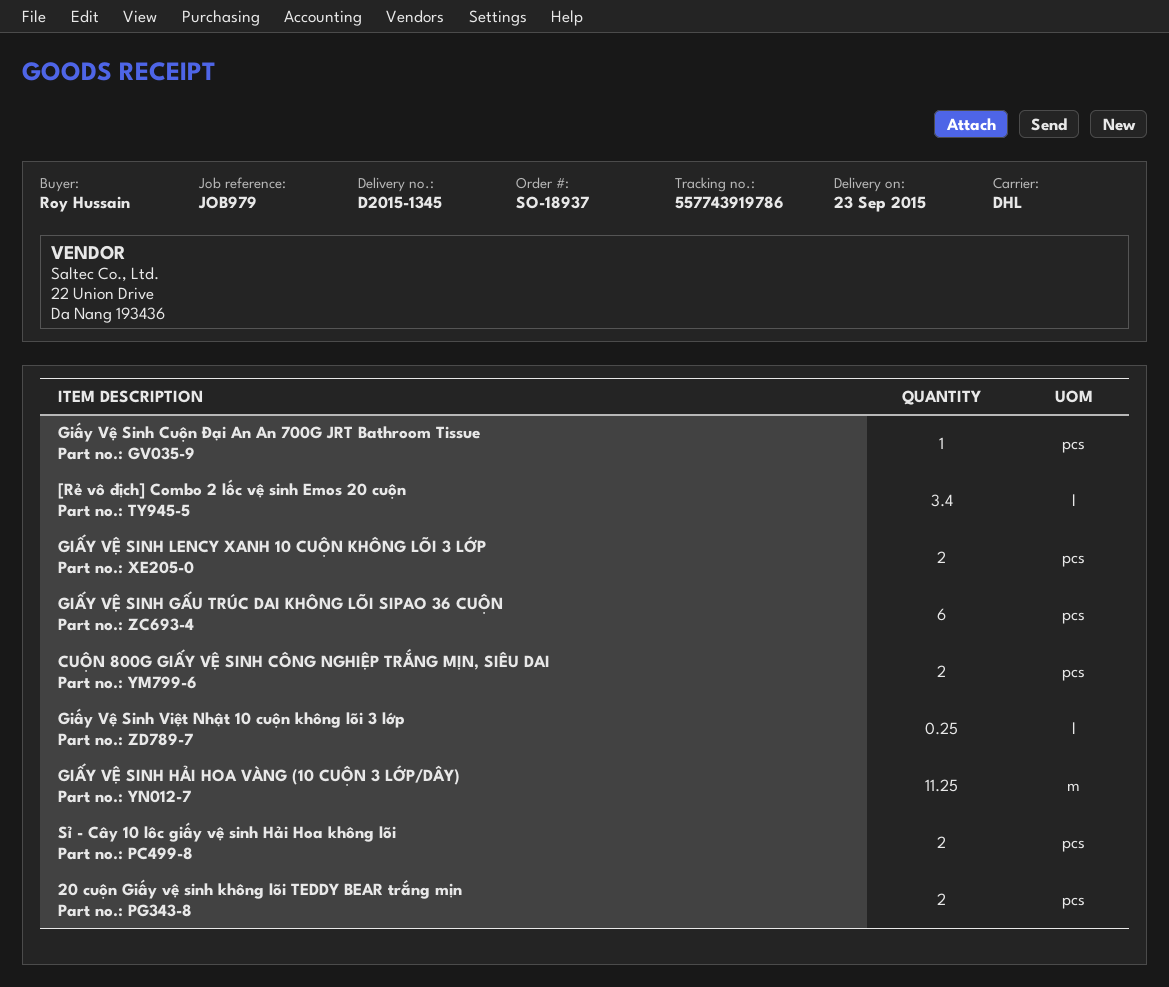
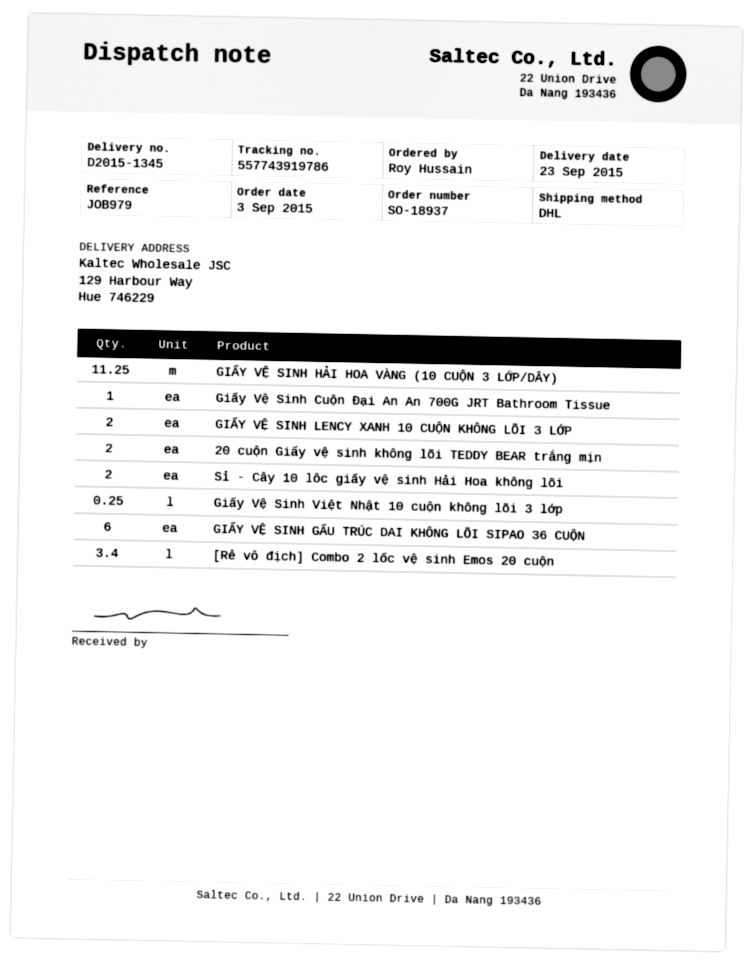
CUỘN 800G GIẤY VỆ SINH CÔNG NGHIỆP TRẮNG MỊN, SIÊU DAI: 2 -> none

